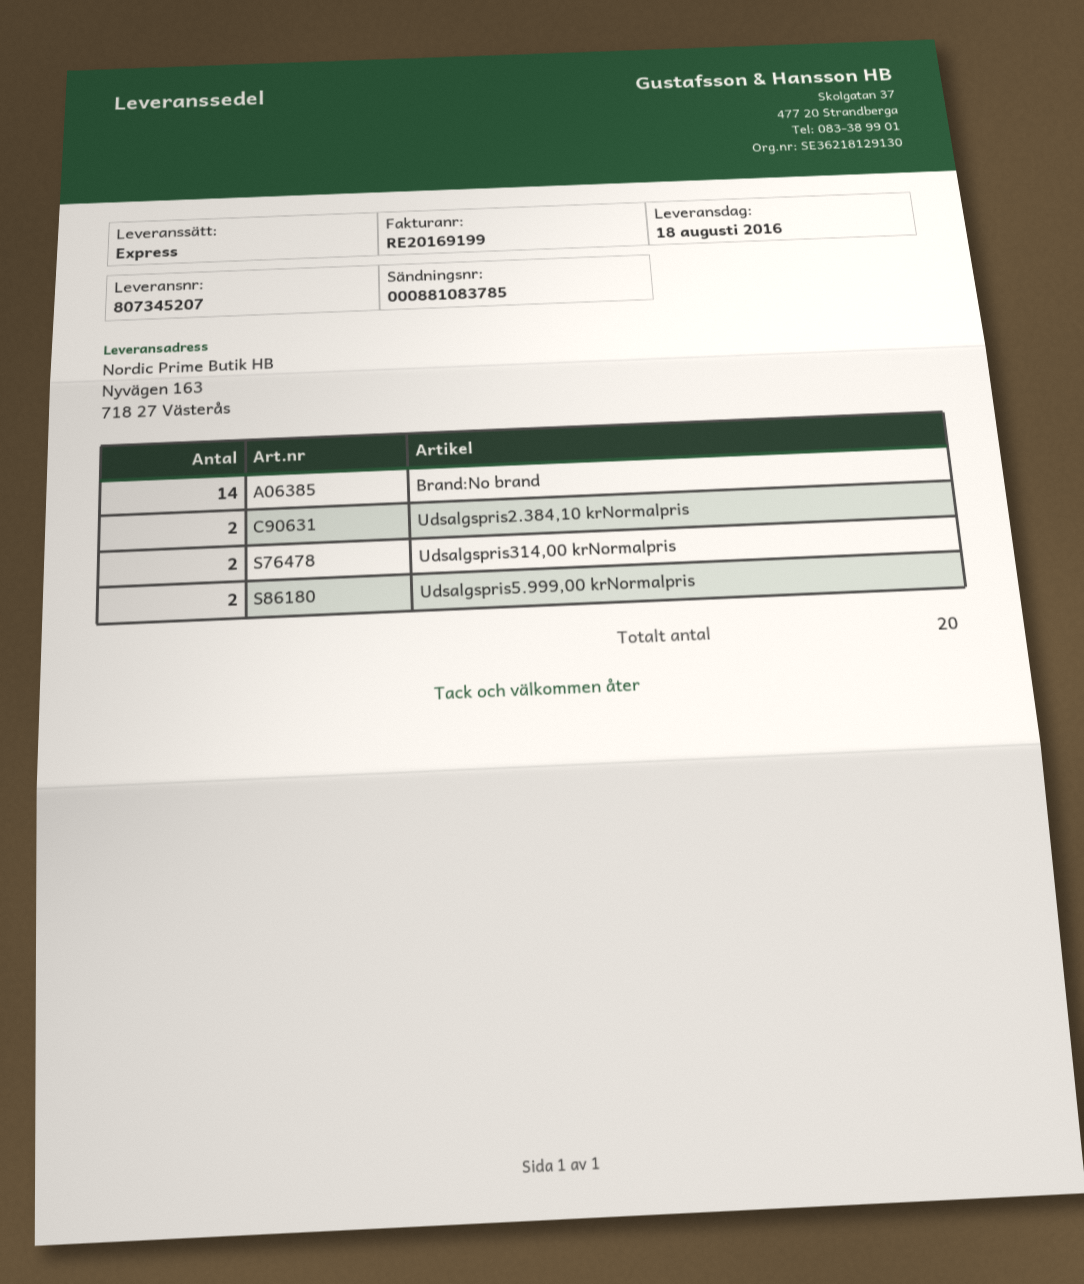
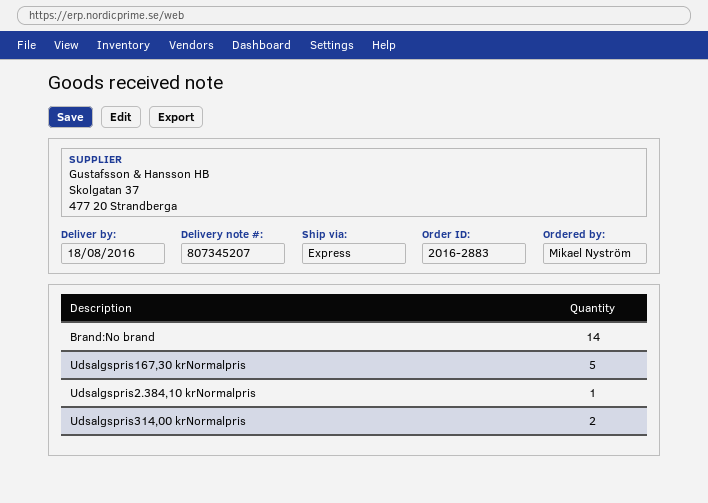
Udsalgspris2.384,10 krNormalpris: 2 -> 1
Udsalgspris5.999,00 krNormalpris: 2 -> none
Udsalgspris167,30 krNormalpris: none -> 5

